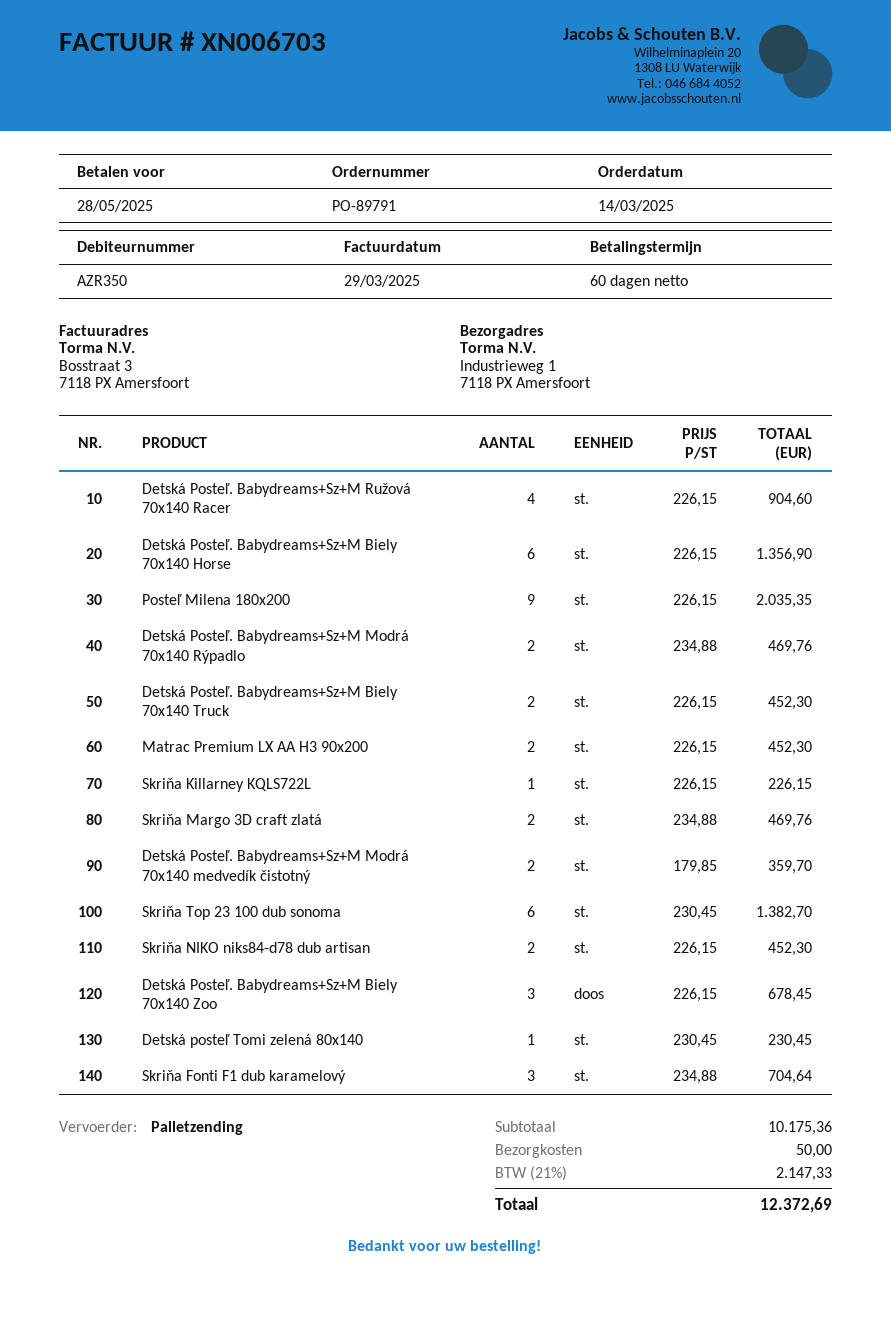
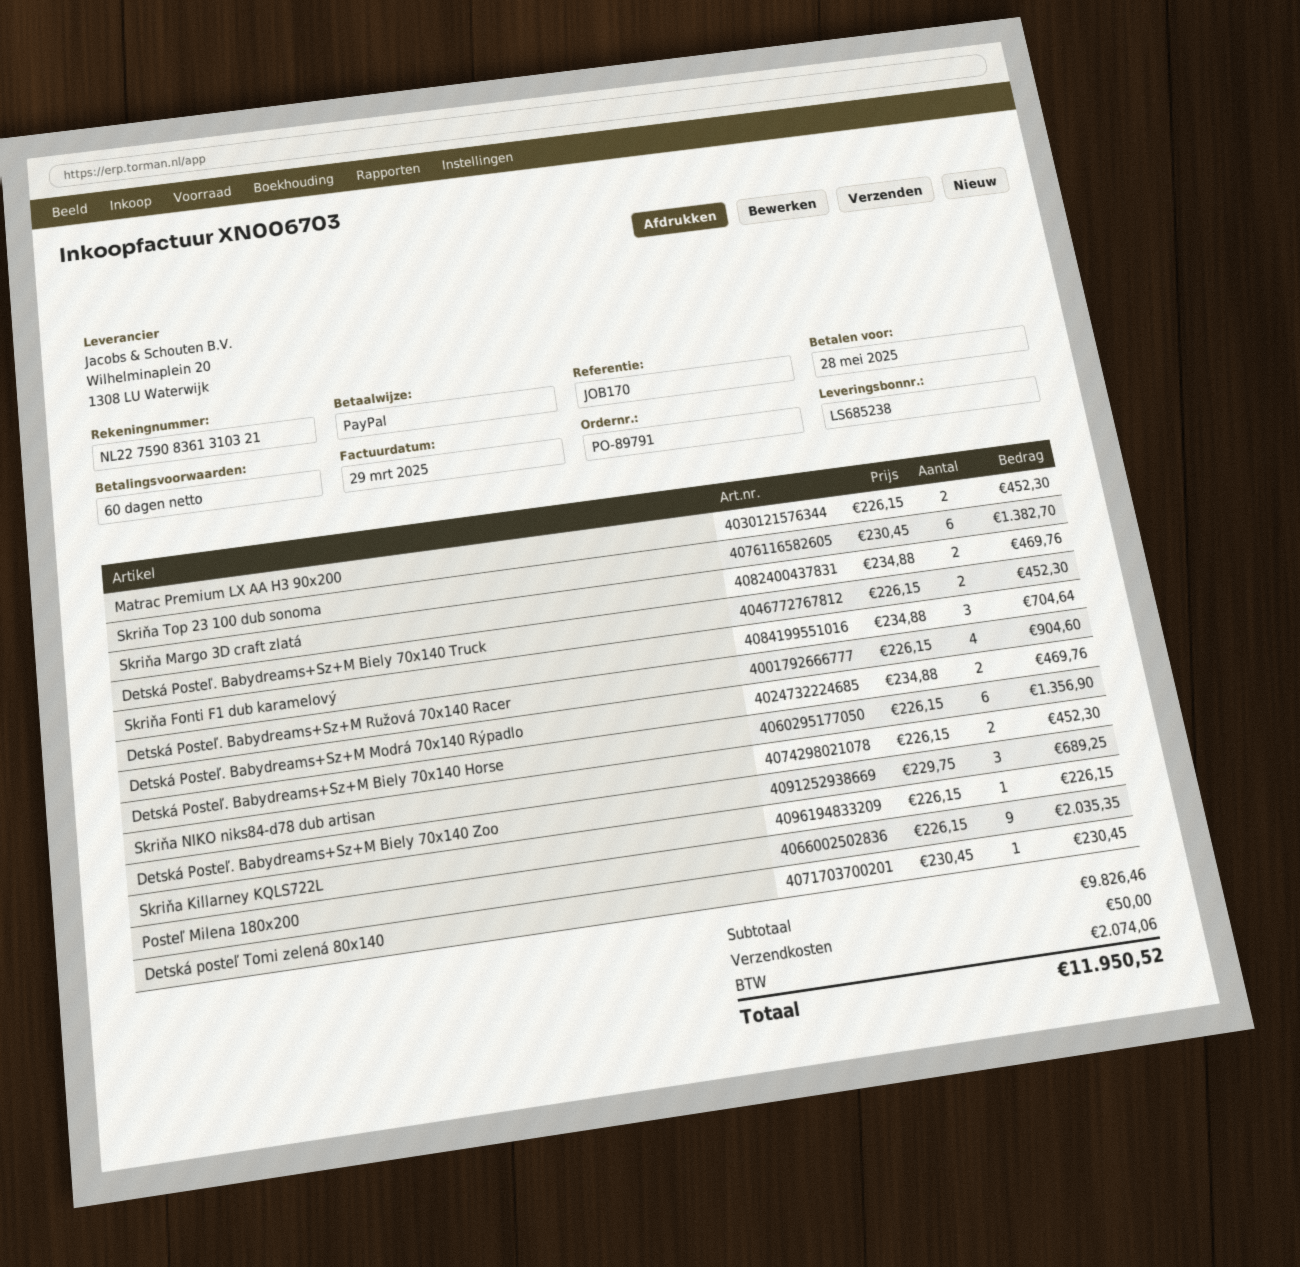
Detská Posteľ. Babydreams+Sz+M Modrá 70x140 medvedík čistotný: 2 x 179.85 = 359.70 -> none
Detská Posteľ. Babydreams+Sz+M Biely 70x140 Zoo: 3 x 226.15 = 678.45 -> 3 x 229.75 = 689.25
subtotal: 10175.36 -> 9826.46
tax: 2147.33 -> 2074.06
total: 12372.69 -> 11950.52

